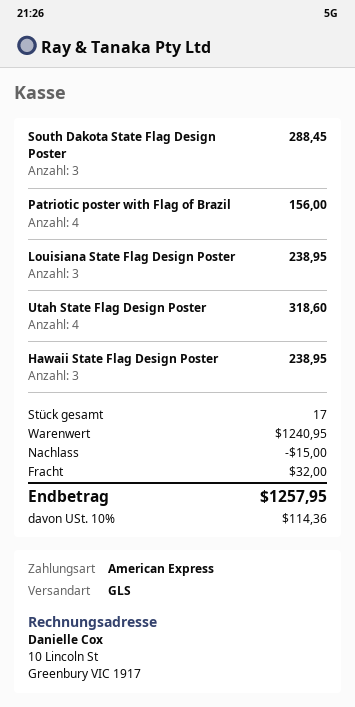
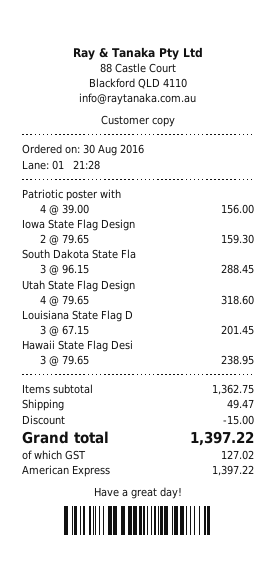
Louisiana State Flag Design Poster: 3 for 238.95 -> 3 for 201.45
Iowa State Flag Design: none -> 2 for 159.30
subtotal: 1240.95 -> 1362.75
shipping: 32.00 -> 49.47
tax: 114.36 -> 127.02
total: 1257.95 -> 1397.22

